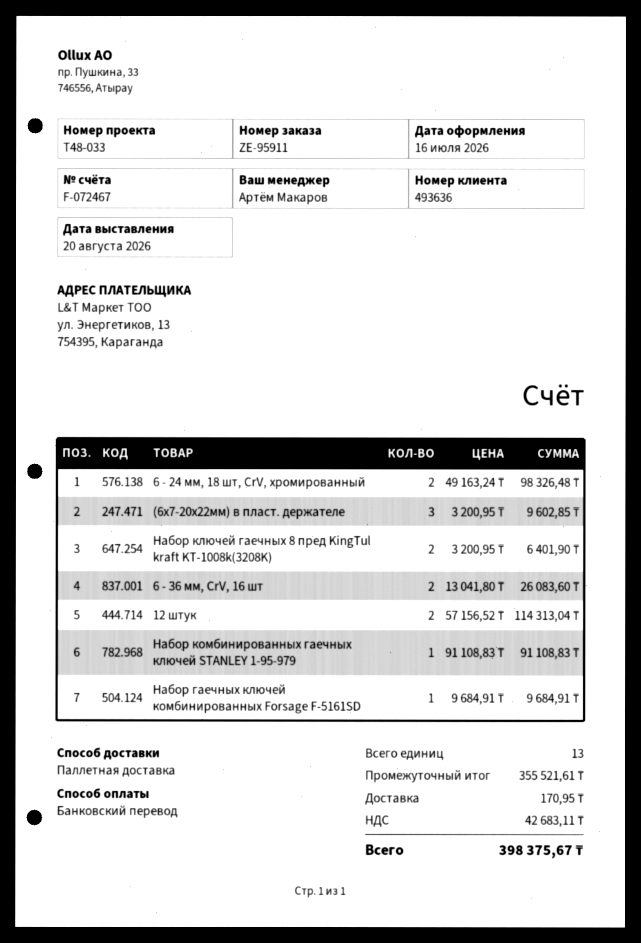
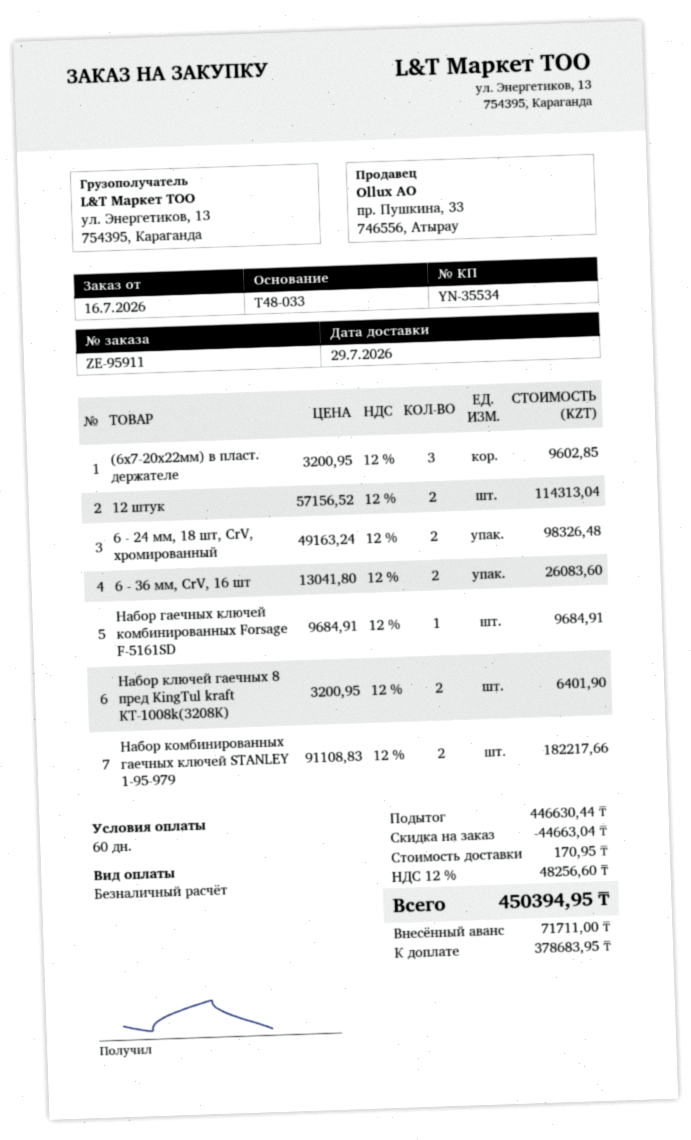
Набор комбинированных гаечных ключей STANLEY 1-95-979: 1 x 91108.83 = 91108.83 -> 2 x 91108.83 = 182217.66
subtotal: 355521.61 -> 446630.44
discount: none -> 44663.04
tax: 42683.11 -> 48256.60
total: 398375.67 -> 450394.95

